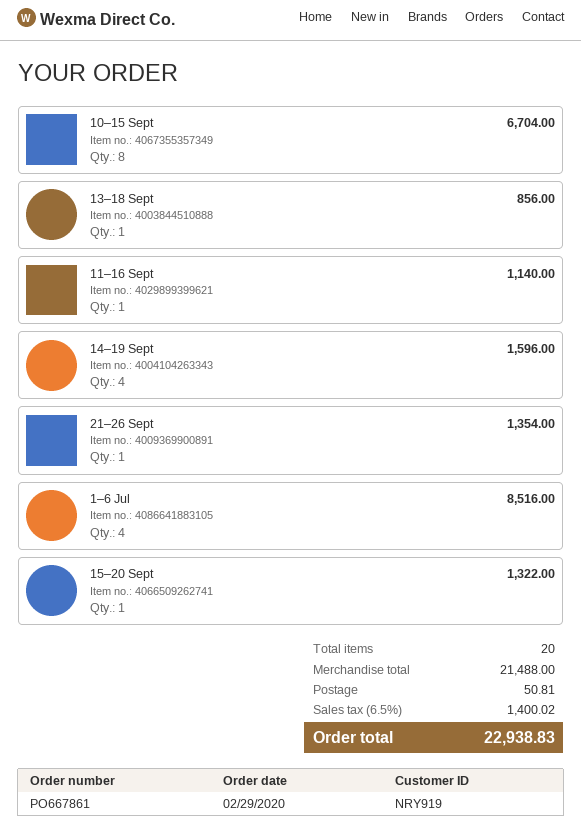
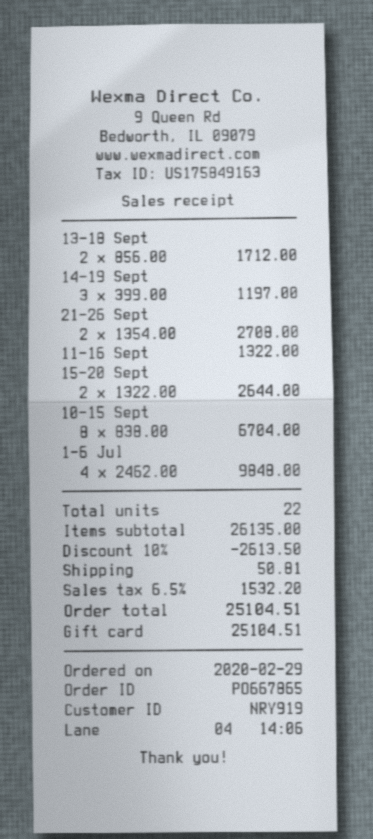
order number: PO667861 -> PO667865
13–18 Sept: 1 for 856.00 -> 2 for 1712.00
11–16 Sept: 1 for 1140.00 -> 1 for 1322.00
14–19 Sept: 4 for 1596.00 -> 3 for 1197.00
21–26 Sept: 1 for 1354.00 -> 2 for 2708.00
1–6 Jul: 4 for 8516.00 -> 4 for 9848.00
15–20 Sept: 1 for 1322.00 -> 2 for 2644.00
total quantity: 20 -> 22
subtotal: 21488.00 -> 26135.00
discount: none -> 10% = 2613.50
tax: 6.5% = 1400.02 -> 6.5% = 1532.20
total: 22938.83 -> 25104.51

